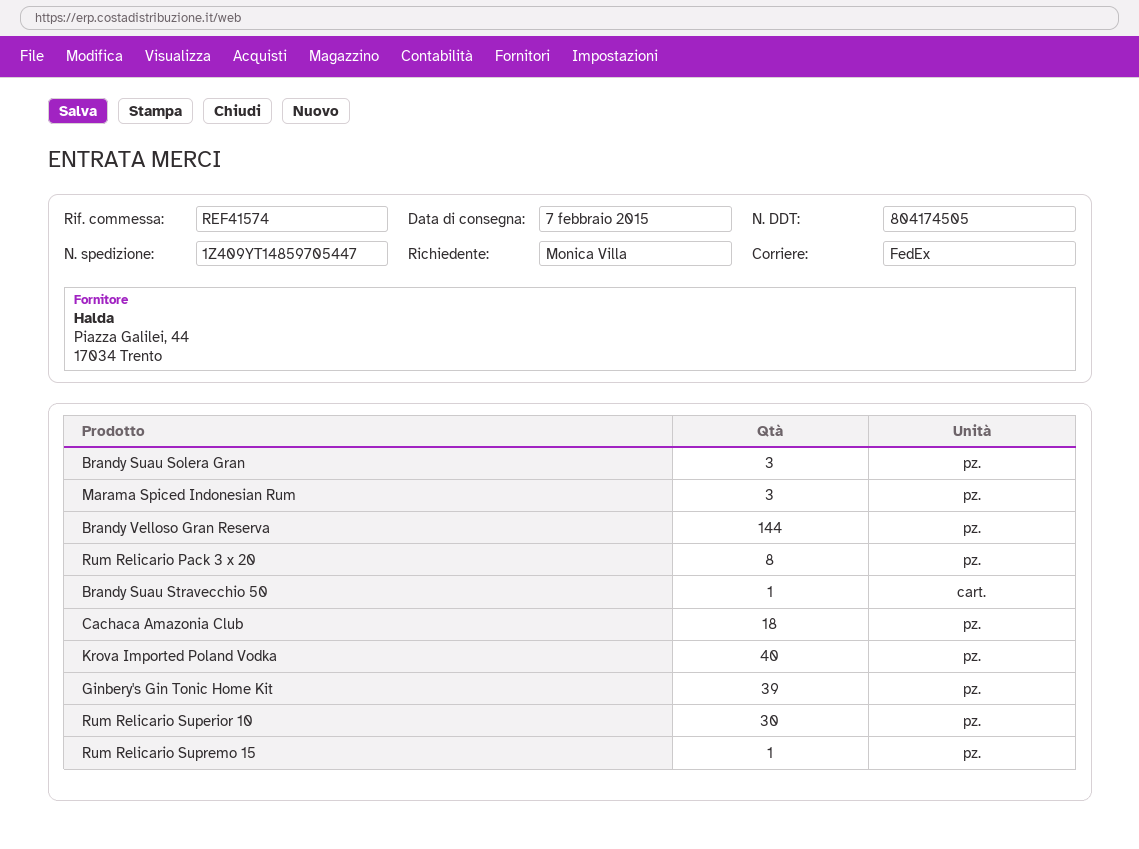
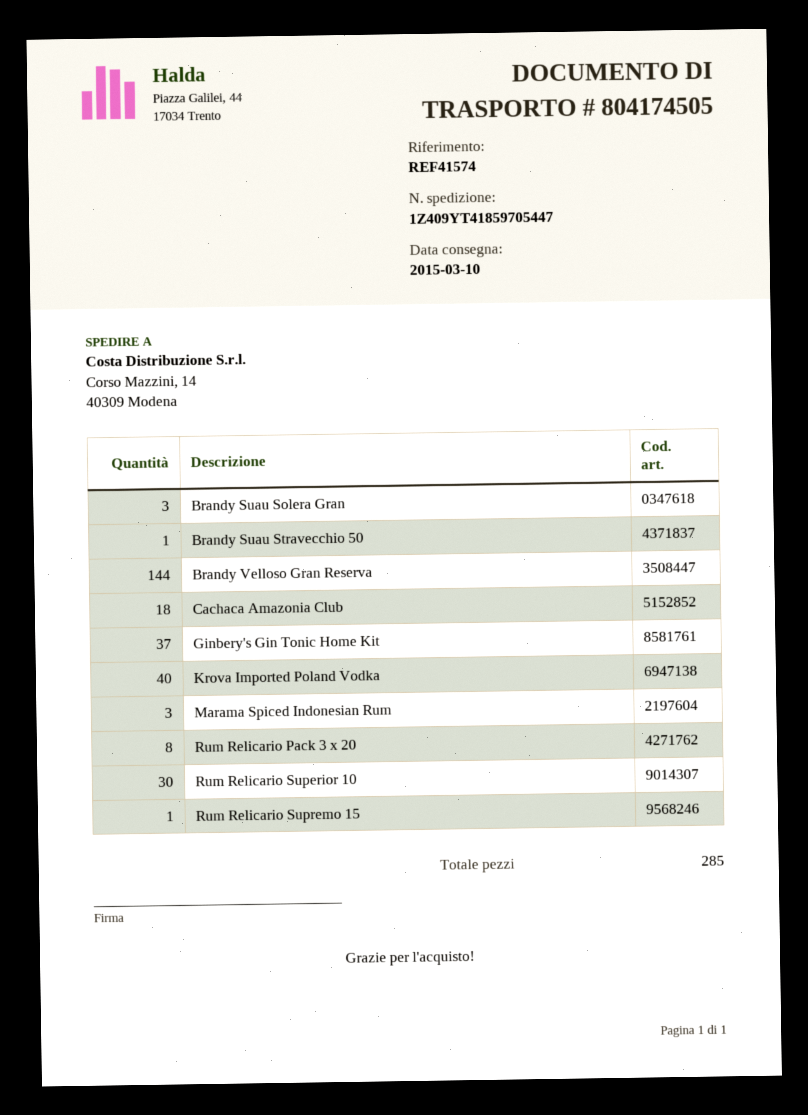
delivery date: 2015-02-07 -> 2015-03-10
tracking number: 1Z409YT14859705447 -> 1Z409YT41859705447
Ginbery's Gin Tonic Home Kit: 39 -> 37

